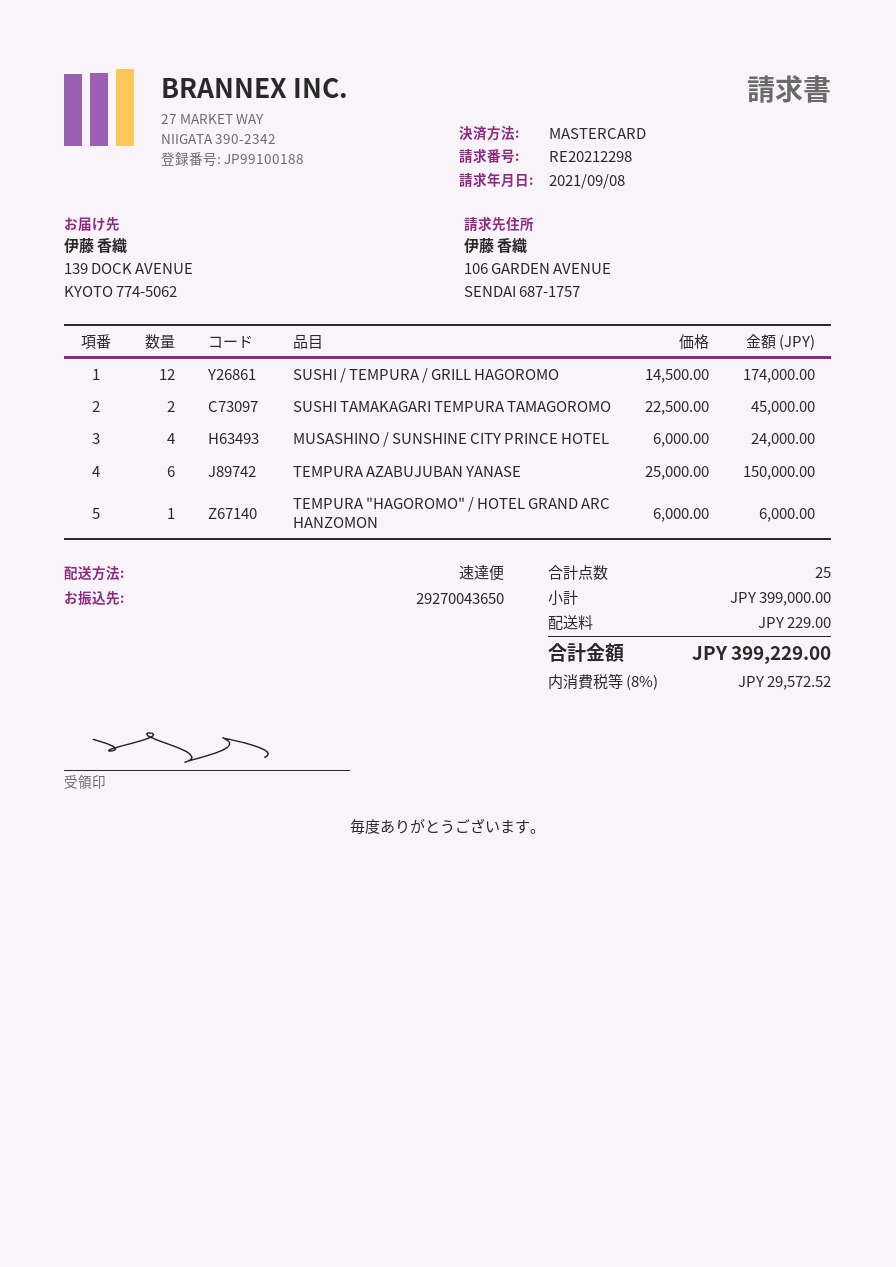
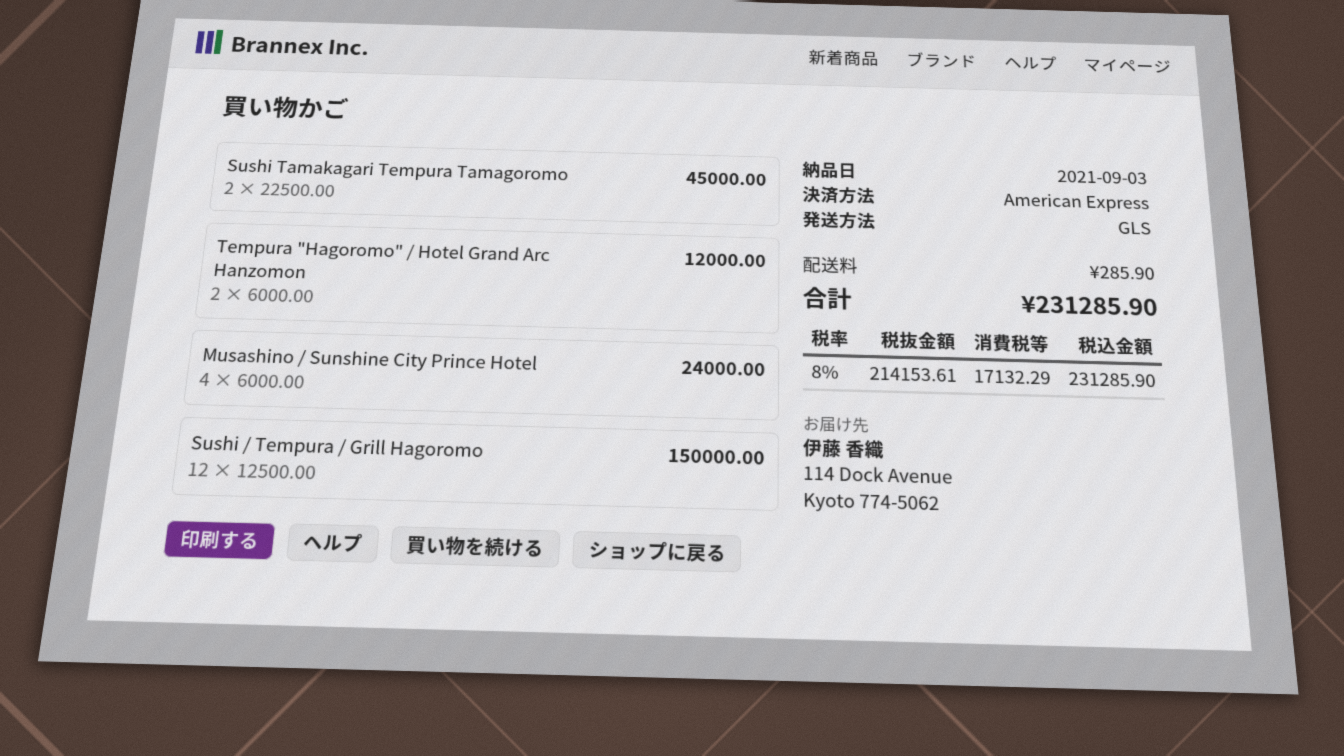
payment method: Mastercard -> American Express
shipping method: express -> GLS
ship to: 139 DOCK AVENUE, KYOTO 774-5062 -> 114 Dock Avenue, Kyoto 774-5062
SUSHI / TEMPURA / GRILL HAGOROMO: 12 x 14500.00 = 174000.00 -> 12 x 12500.00 = 150000.00
TEMPURA AZABUJUBAN YANASE: 6 x 25000.00 = 150000.00 -> none
TEMPURA "HAGOROMO" / HOTEL GRAND ARC HANZOMON: 1 x 6000.00 = 6000.00 -> 2 x 6000.00 = 12000.00
shipping: 229.00 -> 285.90
tax: 8% = 29572.52 -> 8% = 17132.29
total: 399229.00 -> 231285.90

